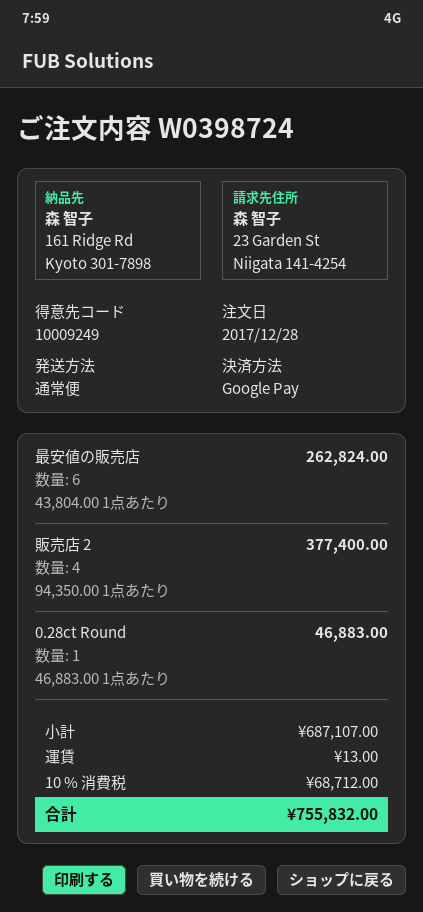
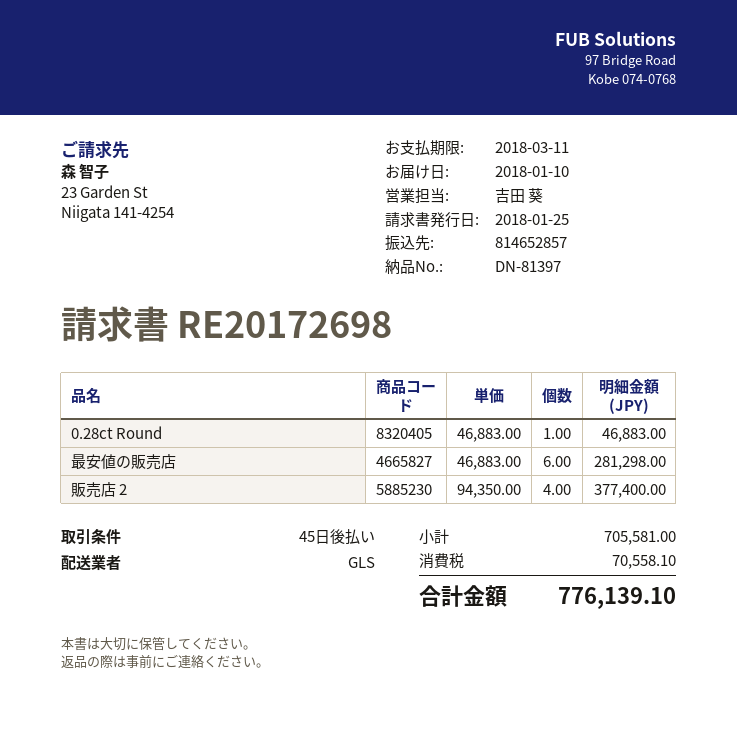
shipping method: standard -> GLS
最安値の販売店: 6 x 43804.00 = 262824.00 -> 6 x 46883.00 = 281298.00
subtotal: 687107.00 -> 705581.00
shipping: 13.00 -> none
tax: 68712.00 -> 70558.10
total: 755832.00 -> 776139.10

